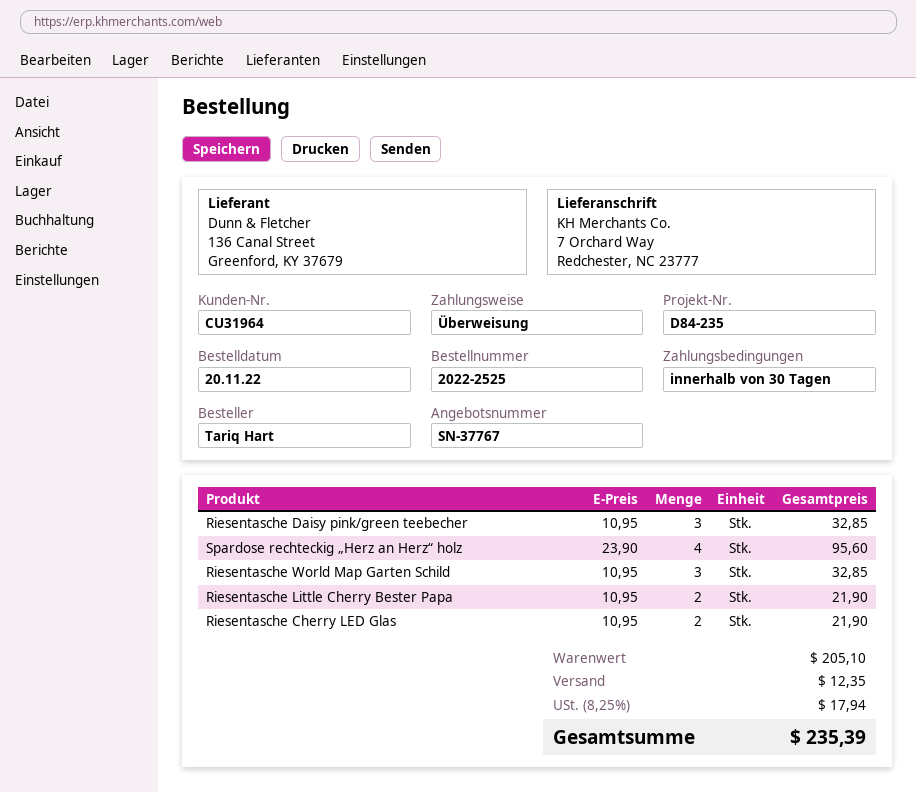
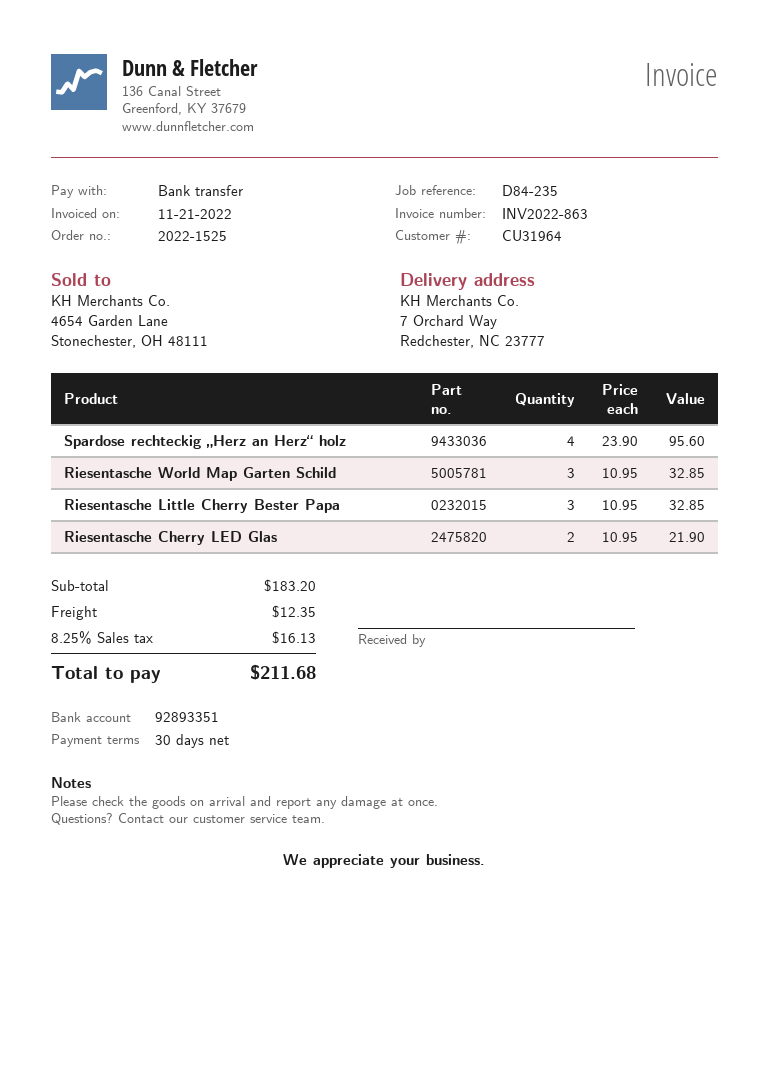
order number: 2022-2525 -> 2022-1525
Riesentasche Daisy pink/green teebecher: 3 x 10.95 = 32.85 -> none
Riesentasche Little Cherry Bester Papa: 2 x 10.95 = 21.90 -> 3 x 10.95 = 32.85
subtotal: 205.10 -> 183.20
tax: 8.25% = 17.94 -> 8.25% = 16.13
total: 235.39 -> 211.68

